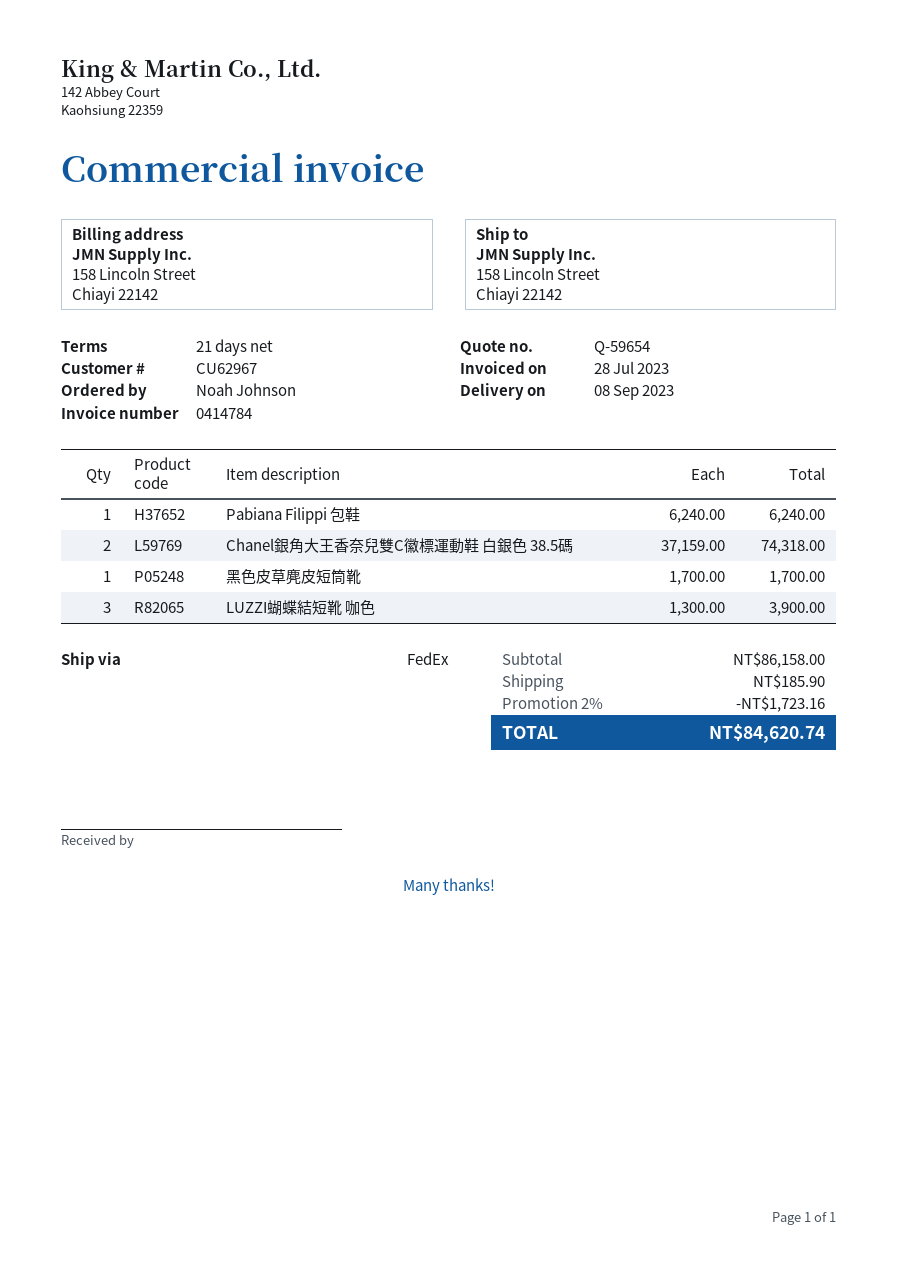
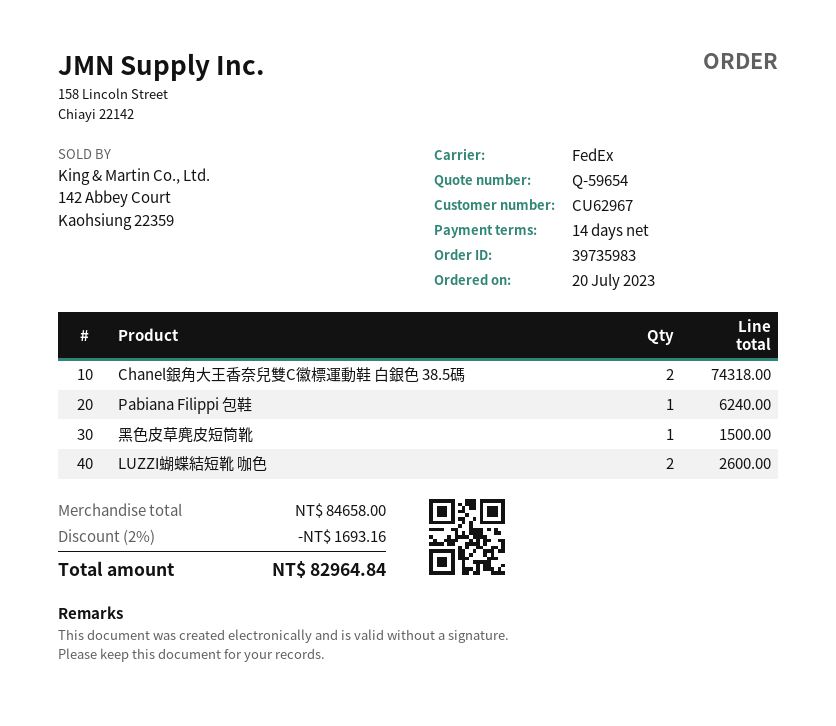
payment terms: 21 days -> 14 days
黑色皮草麂皮短筒靴: 1 for 1700.00 -> 1 for 1500.00
LUZZI蝴蝶結短靴 咖色: 3 for 3900.00 -> 2 for 2600.00
subtotal: 86158.00 -> 84658.00
discount: 2% = 1723.16 -> 2% = 1693.16
shipping: 185.90 -> none
total: 84620.74 -> 82964.84

